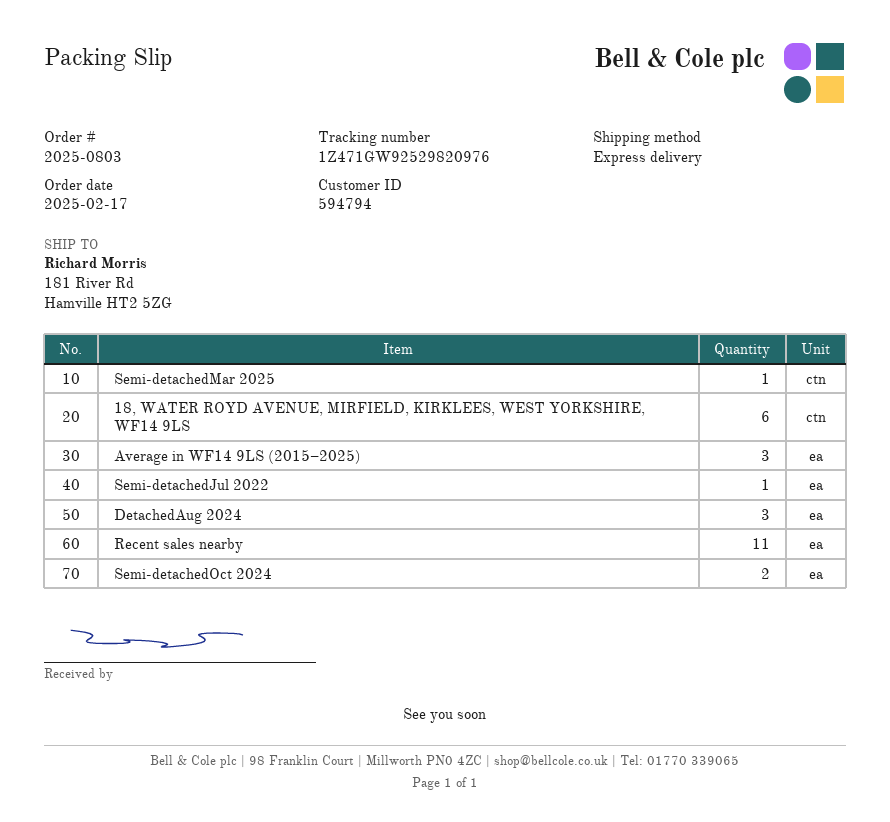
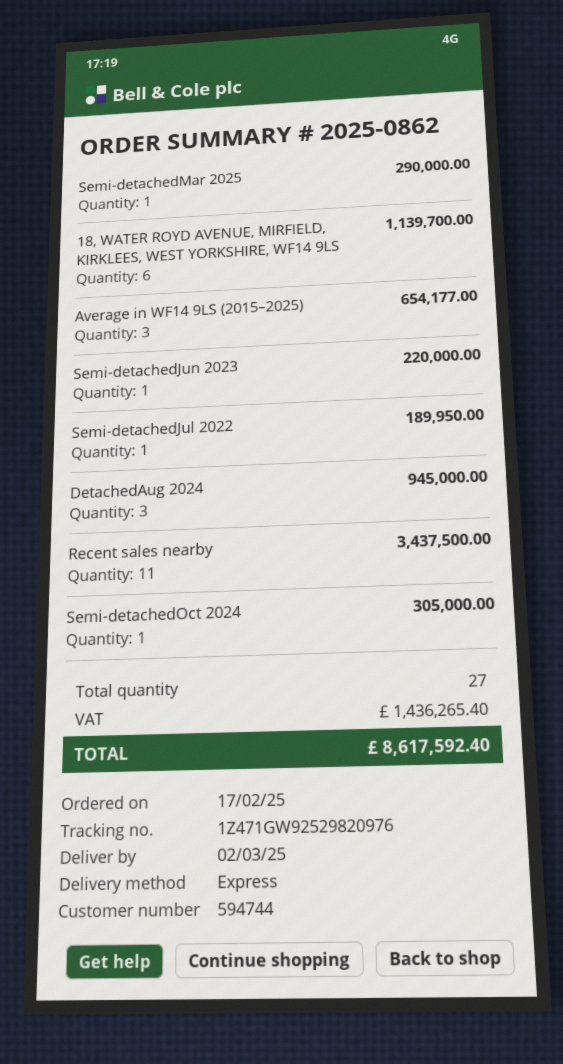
order number: 2025-0803 -> 2025-0862
customer number: 594794 -> 594744
Semi-detachedOct 2024: 2 -> 1
Semi-detachedJun 2023: none -> 1

